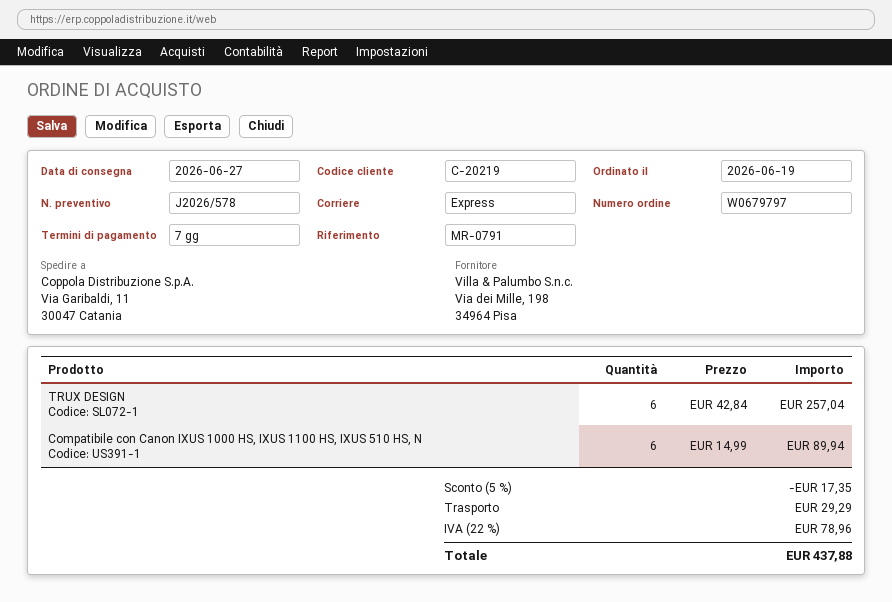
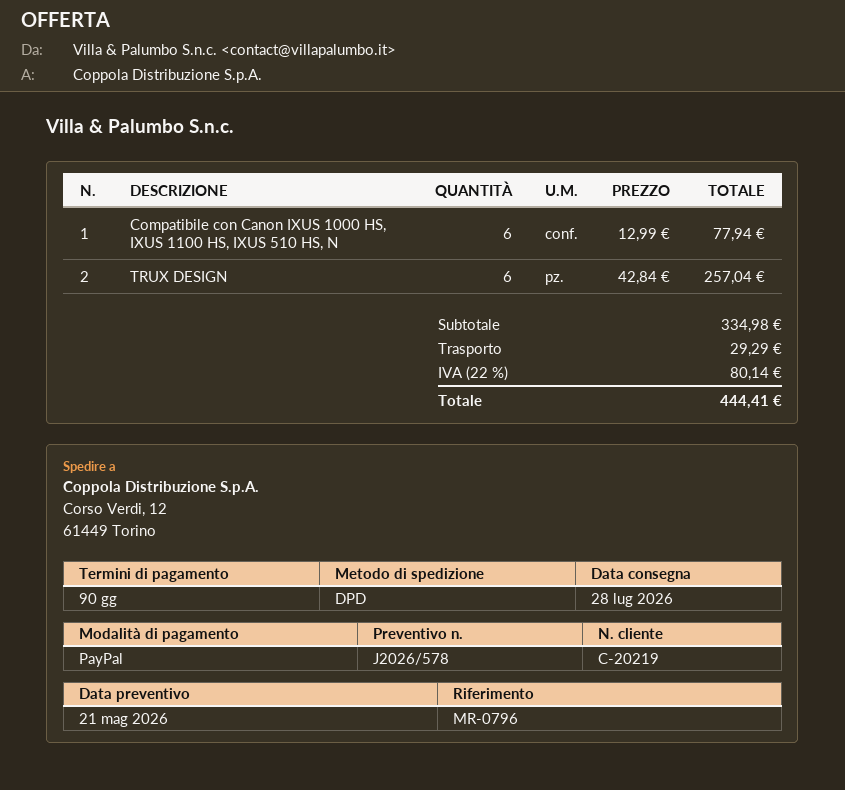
delivery date: 2026-06-27 -> 2026-07-28
payment terms: 7 days -> 90 days
reference: MR-0791 -> MR-0796
shipping method: express -> DPD
ship to: Via Garibaldi, 11, 30047 Catania -> Corso Verdi, 12, 61449 Torino
Compatibile con Canon IXUS 1000 HS, IXUS 1100 HS, IXUS 510 HS, N: 6 x 14.99 = 89.94 -> 6 x 12.99 = 77.94
discount: 5% = 17.35 -> none
tax: 22% = 78.96 -> 22% = 80.14
total: 437.88 -> 444.41

